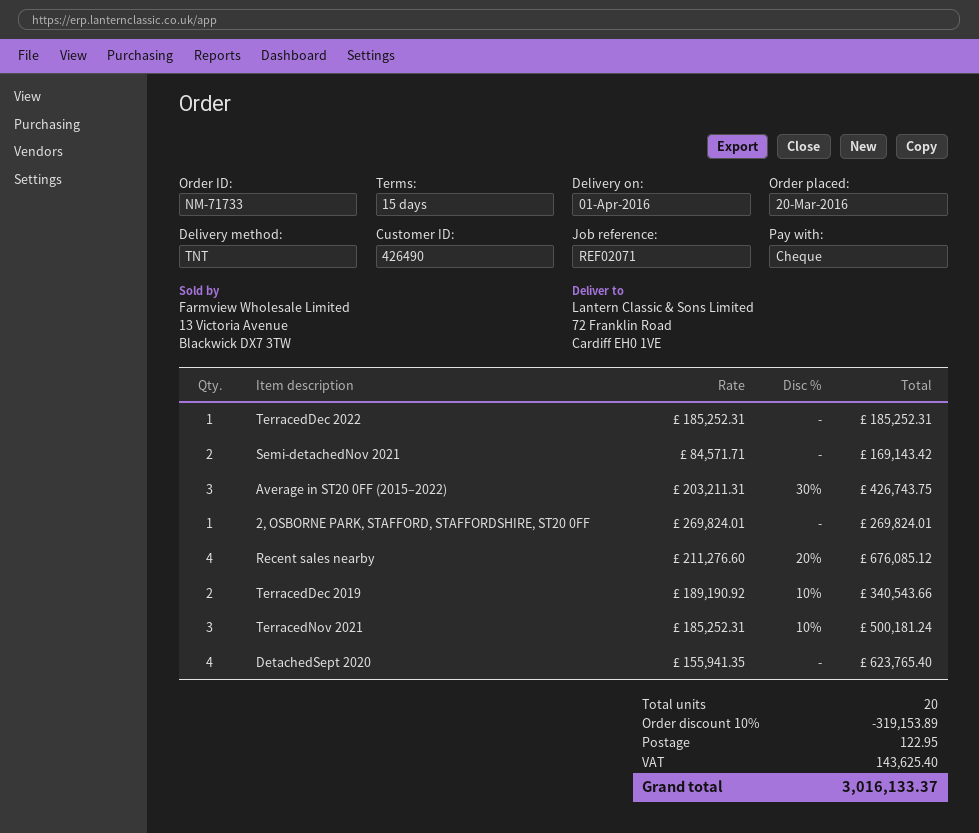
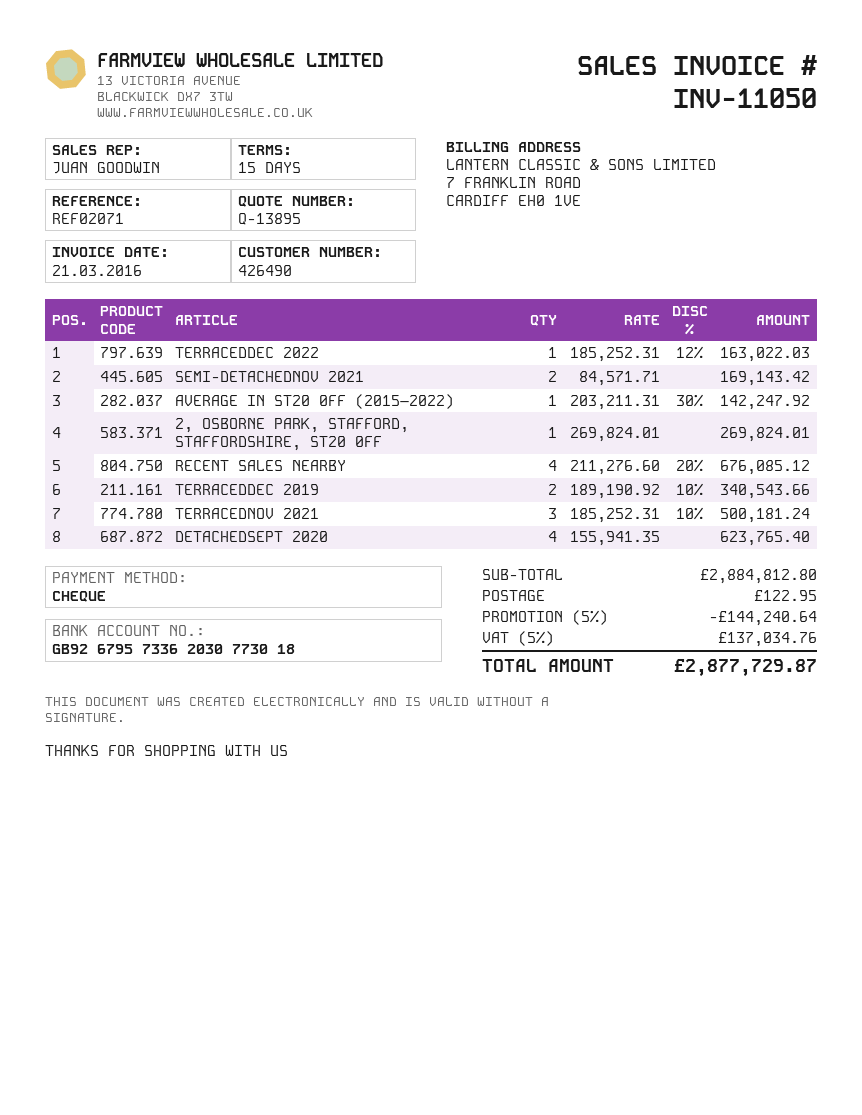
TerracedDec 2022: 1 x 185252.31 = 185252.31 -> 1 x 185252.31 - 12% = 163022.03
Average in ST20 0FF (2015–2022): 3 x 203211.31 - 30% = 426743.75 -> 1 x 203211.31 - 30% = 142247.92
discount: 10% = 319153.89 -> 5% = 144240.64
tax: 143625.40 -> 137034.76
total: 3016133.37 -> 2877729.87

